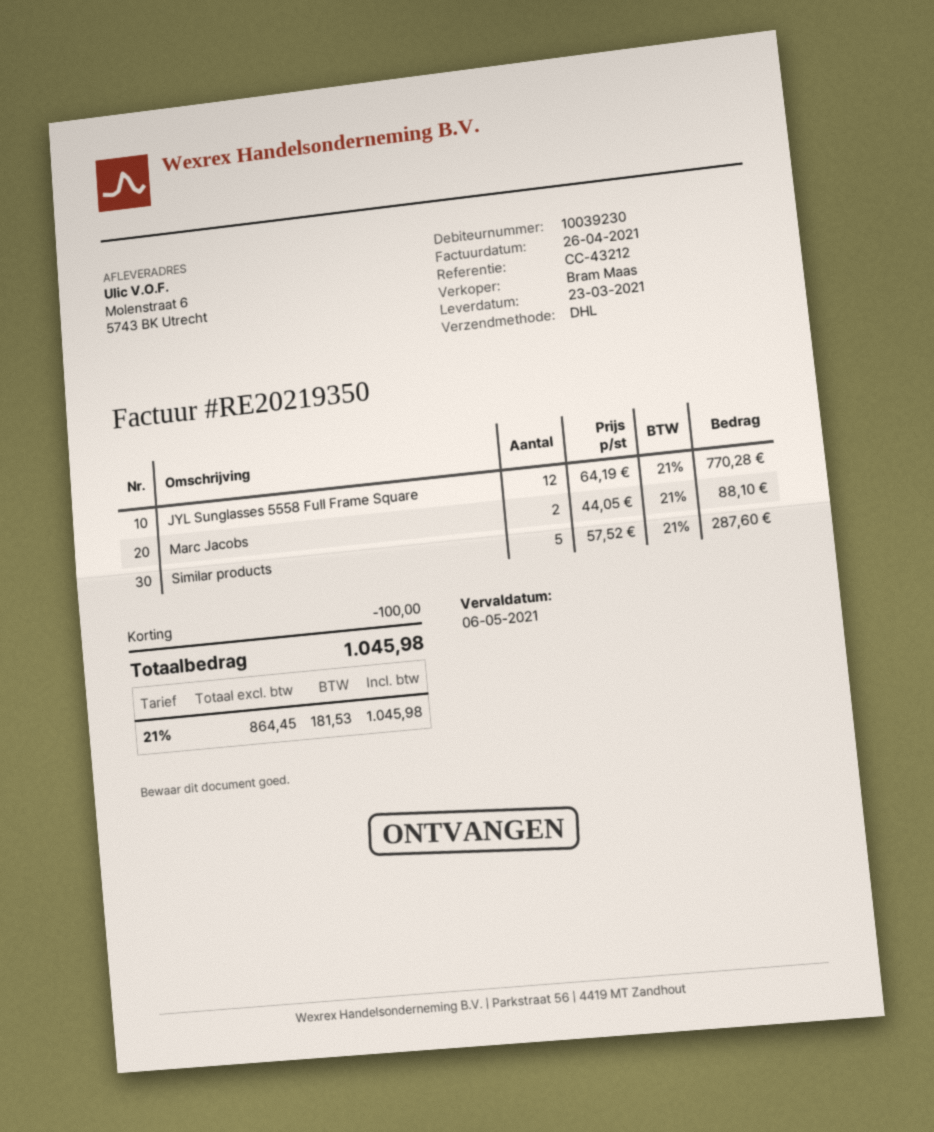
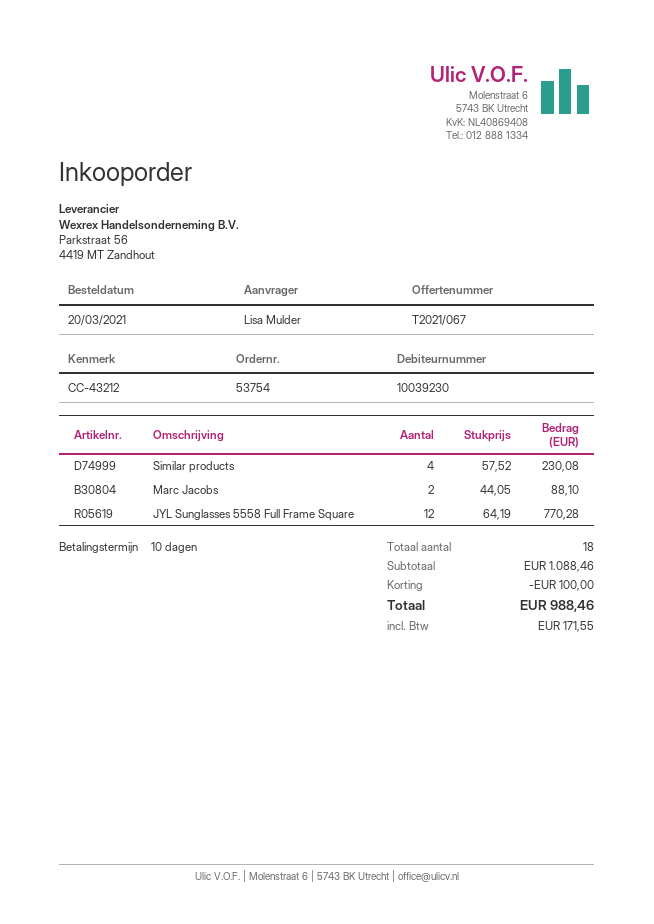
Similar products: 5 x 57.52 = 287.60 -> 4 x 57.52 = 230.08
tax: 181.53 -> 171.55
total: 1045.98 -> 988.46

